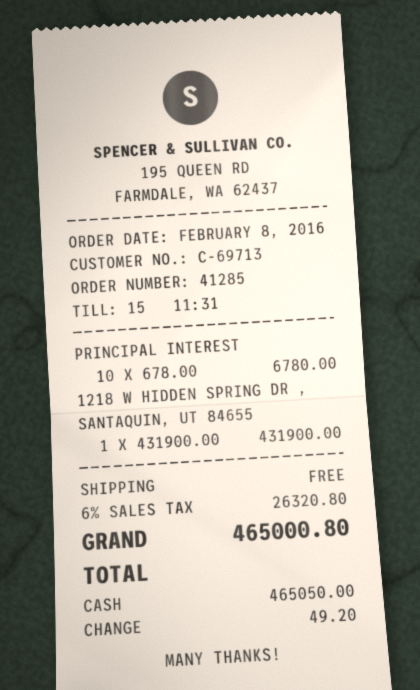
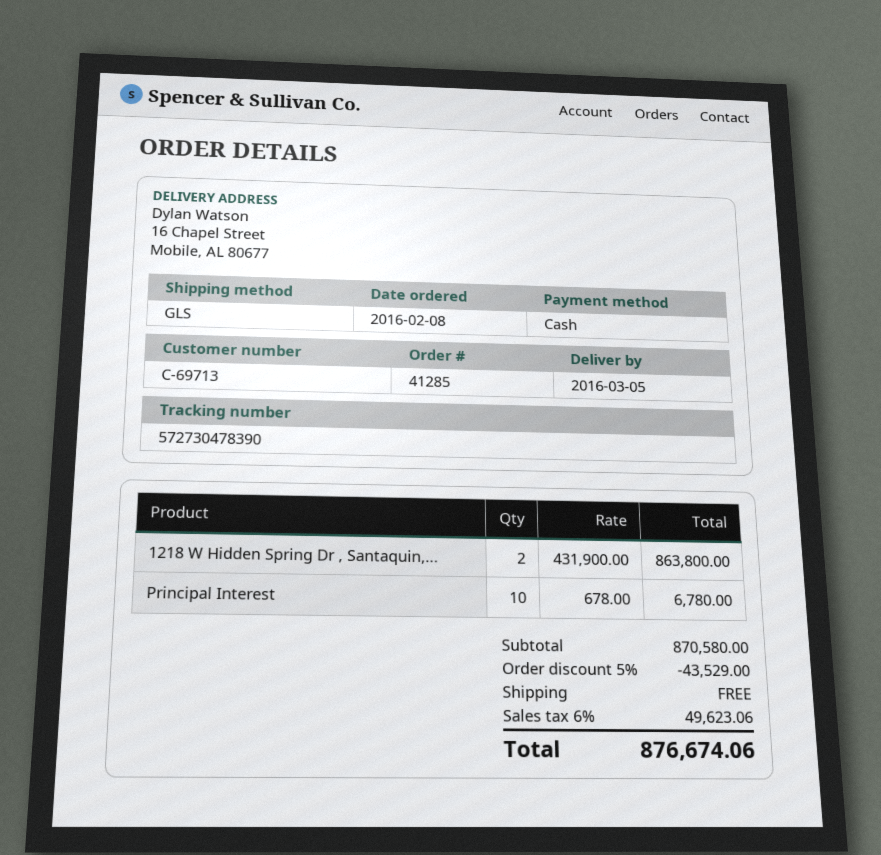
1218 W HIDDEN SPRING DR , SANTAQUIN, UT 84655: 1 x 431900.00 = 431900.00 -> 2 x 431900.00 = 863800.00
discount: none -> 5% = 43529.00
tax: 6% = 26320.80 -> 6% = 49623.06
total: 465000.80 -> 876674.06

